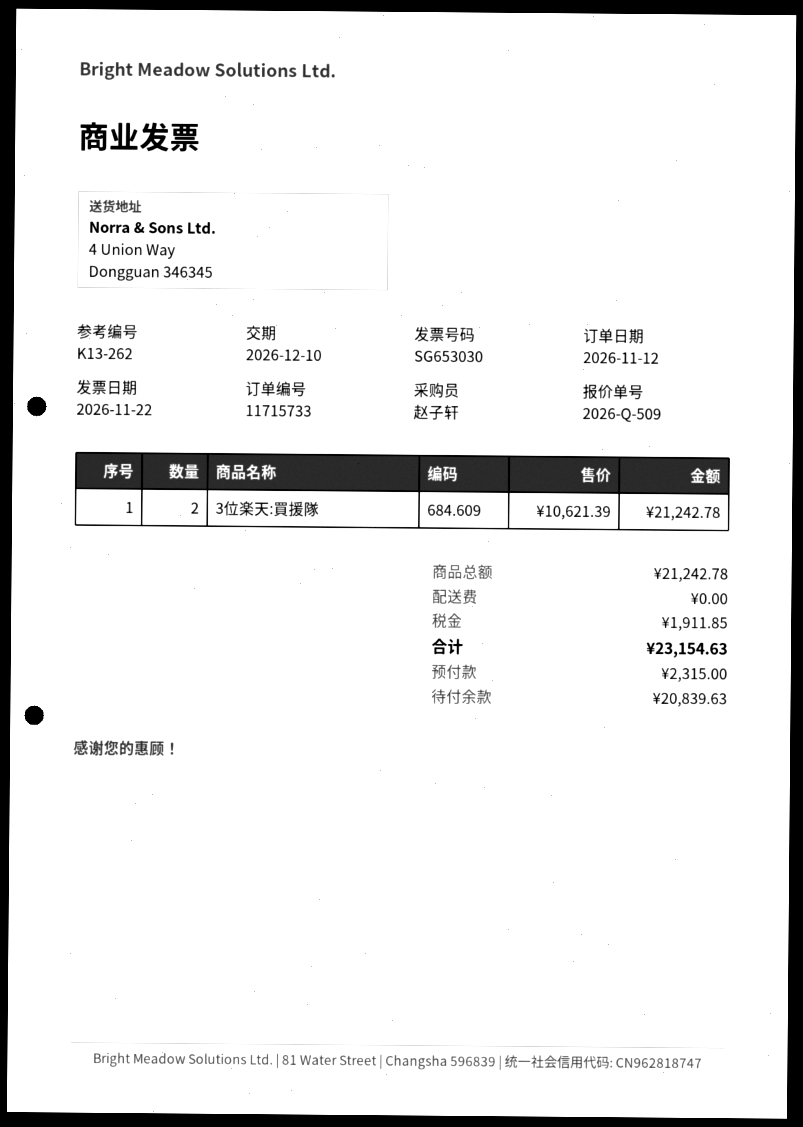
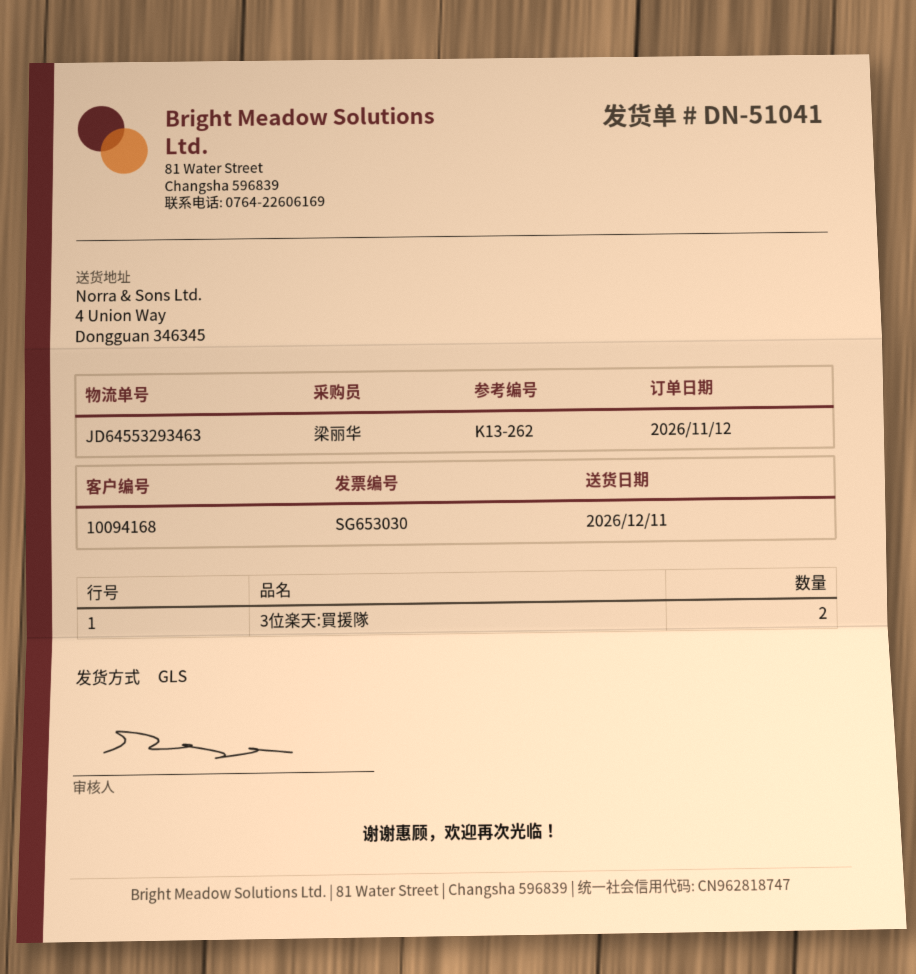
delivery date: 2026-12-10 -> 2026-12-11
ordered by: 赵子轩 -> 梁丽华

